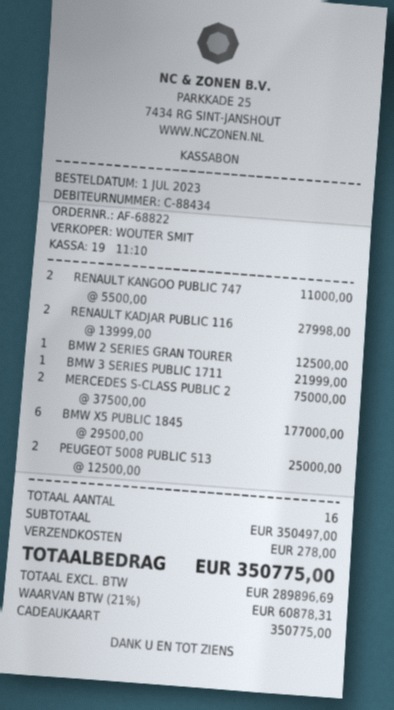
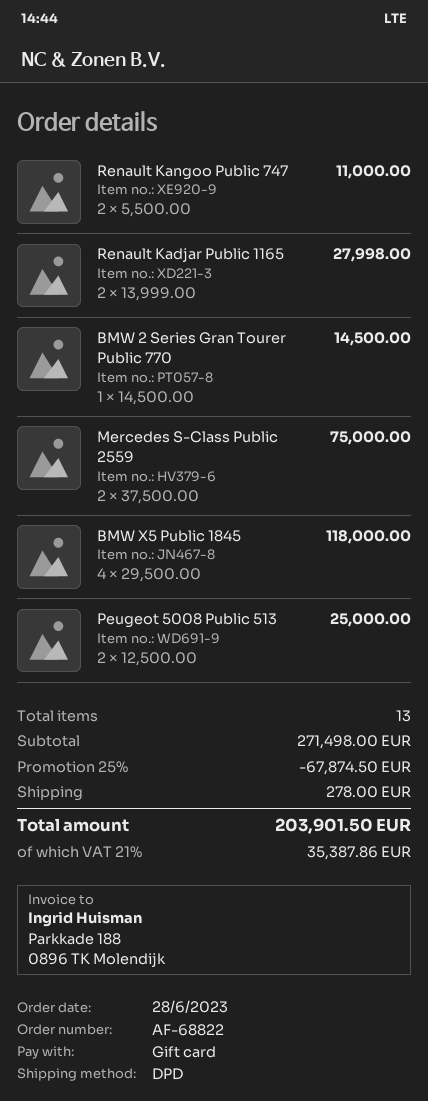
order date: 2023-07-01 -> 2023-06-28
BMW 2 SERIES GRAN TOURER: 1 x 12500.00 = 12500.00 -> 1 x 14500.00 = 14500.00
BMW 3 SERIES PUBLIC 1711: 1 x 21999.00 = 21999.00 -> none
BMW X5 PUBLIC 1845: 6 x 29500.00 = 177000.00 -> 4 x 29500.00 = 118000.00
total quantity: 16 -> 13
subtotal: 350497.00 -> 271498.00
discount: none -> 25% = 67874.50
tax: 21% = 60878.31 -> 21% = 35387.86
total: 350775.00 -> 203901.50

